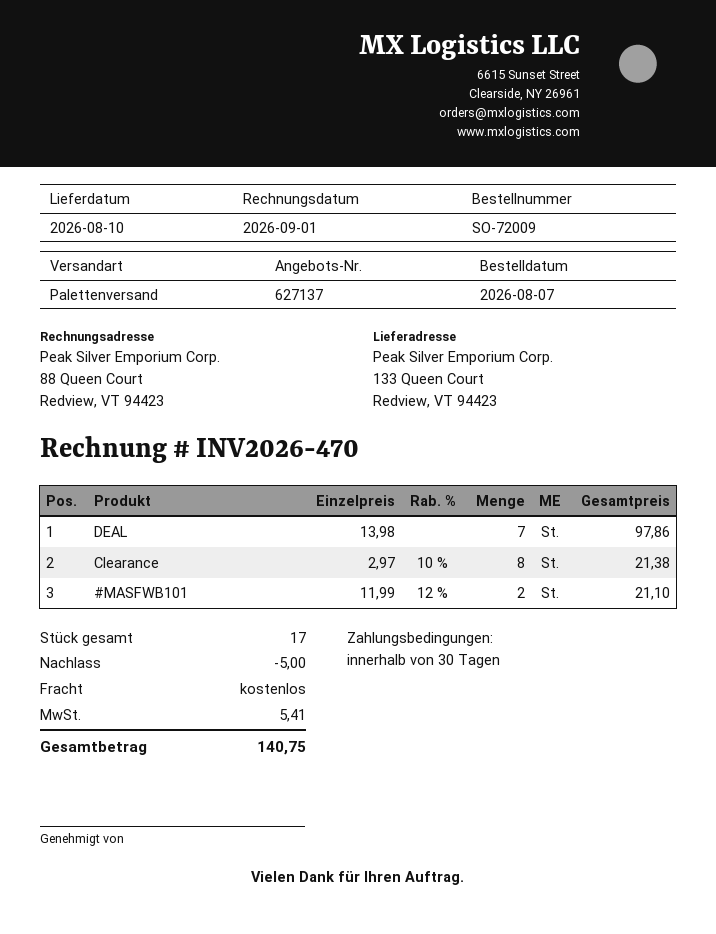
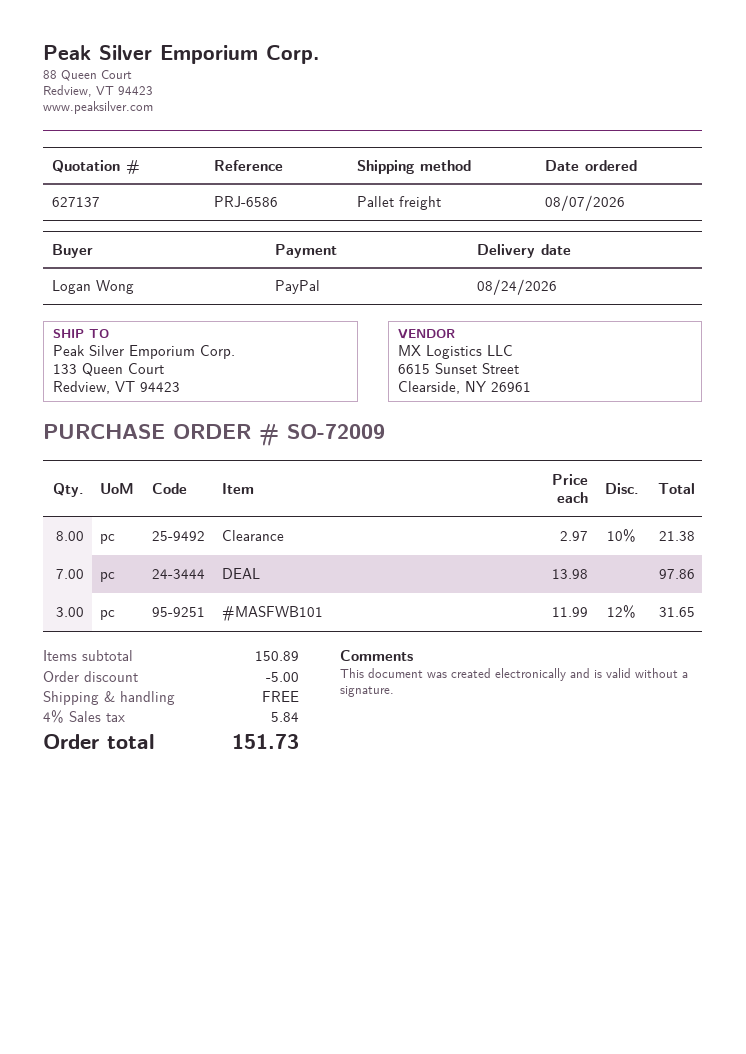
delivery date: 2026-08-10 -> 2026-08-24
#MASFWB101: 2 x 11.99 - 12% = 21.10 -> 3 x 11.99 - 12% = 31.65
tax: 5.41 -> 5.84
total: 140.75 -> 151.73

